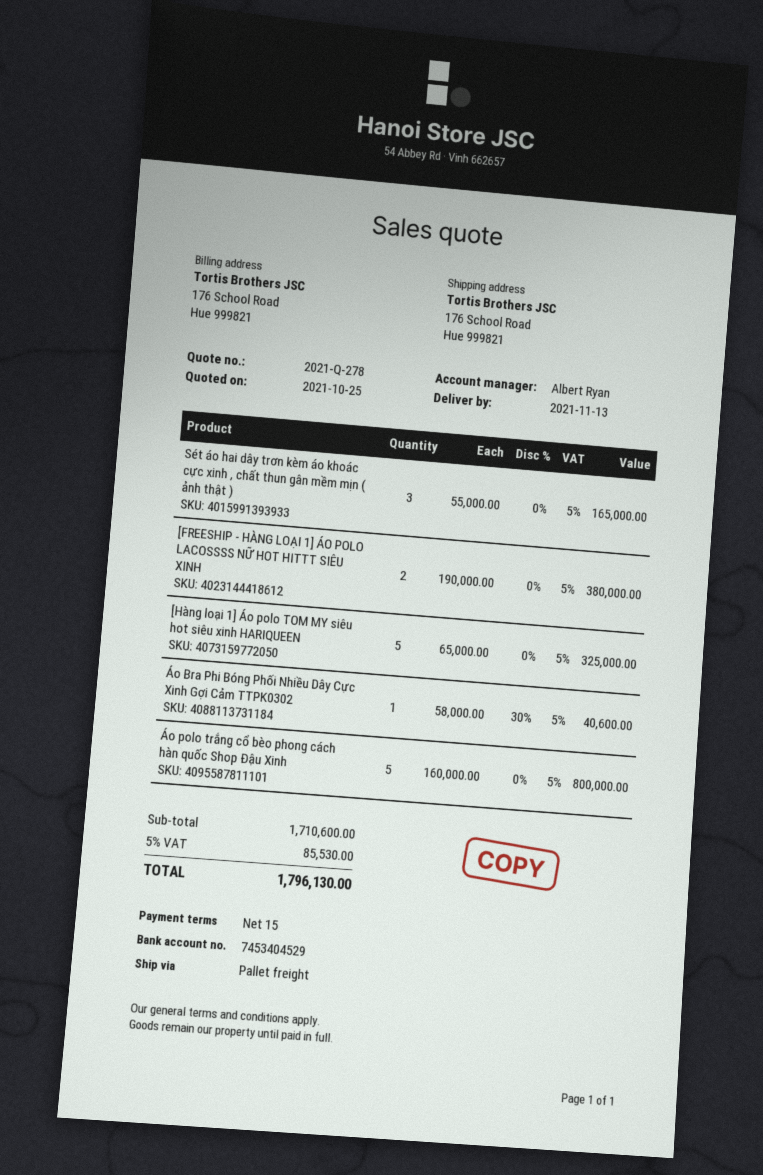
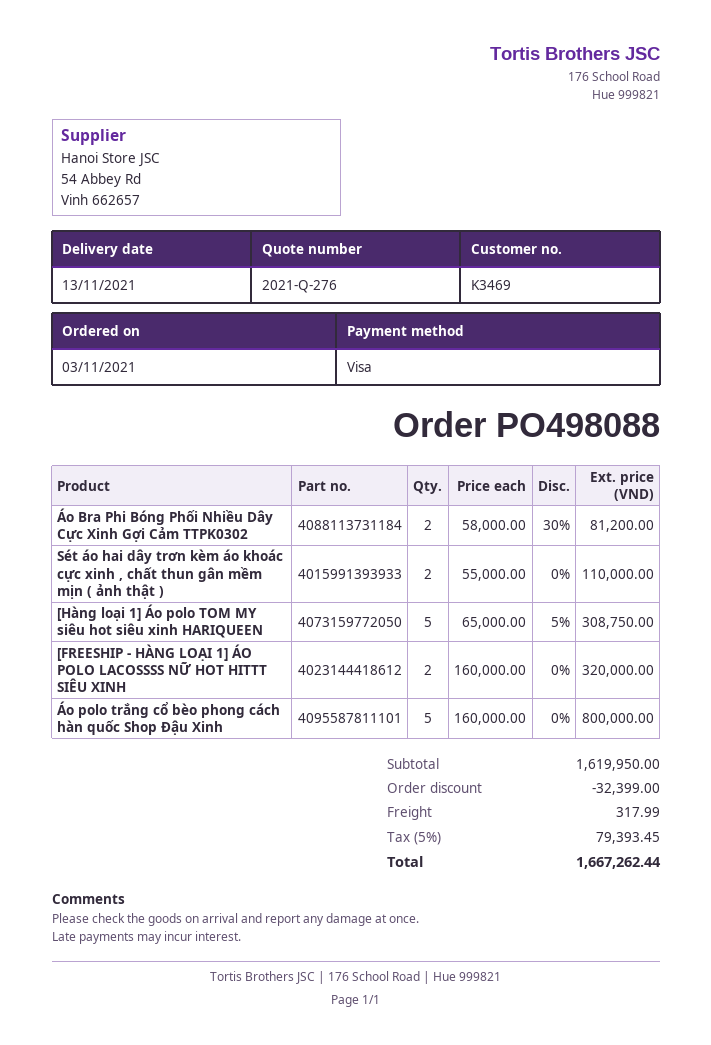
quote number: 2021-Q-278 -> 2021-Q-276
Sét áo hai dây trơn kèm áo khoác cực xinh , chất thun gân mềm mịn ( ảnh thật ): 3 x 55000.00 = 165000.00 -> 2 x 55000.00 = 110000.00
[FREESHIP - HÀNG LOẠI 1] ÁO POLO LACOSSSS NỮ HOT HITTT SIÊU XINH: 2 x 190000.00 = 380000.00 -> 2 x 160000.00 = 320000.00
[Hàng loại 1] Áo polo TOM MY siêu hot siêu xinh HARIQUEEN: 5 x 65000.00 = 325000.00 -> 5 x 65000.00 - 5% = 308750.00
Áo Bra Phi Bóng Phối Nhiều Dây Cực Xinh Gợi Cảm TTPK0302: 1 x 58000.00 - 30% = 40600.00 -> 2 x 58000.00 - 30% = 81200.00
subtotal: 1710600.00 -> 1619950.00
discount: none -> 32399.00
shipping: none -> 317.99
tax: 5% = 85530.00 -> 5% = 79393.45
total: 1796130.00 -> 1667262.44

